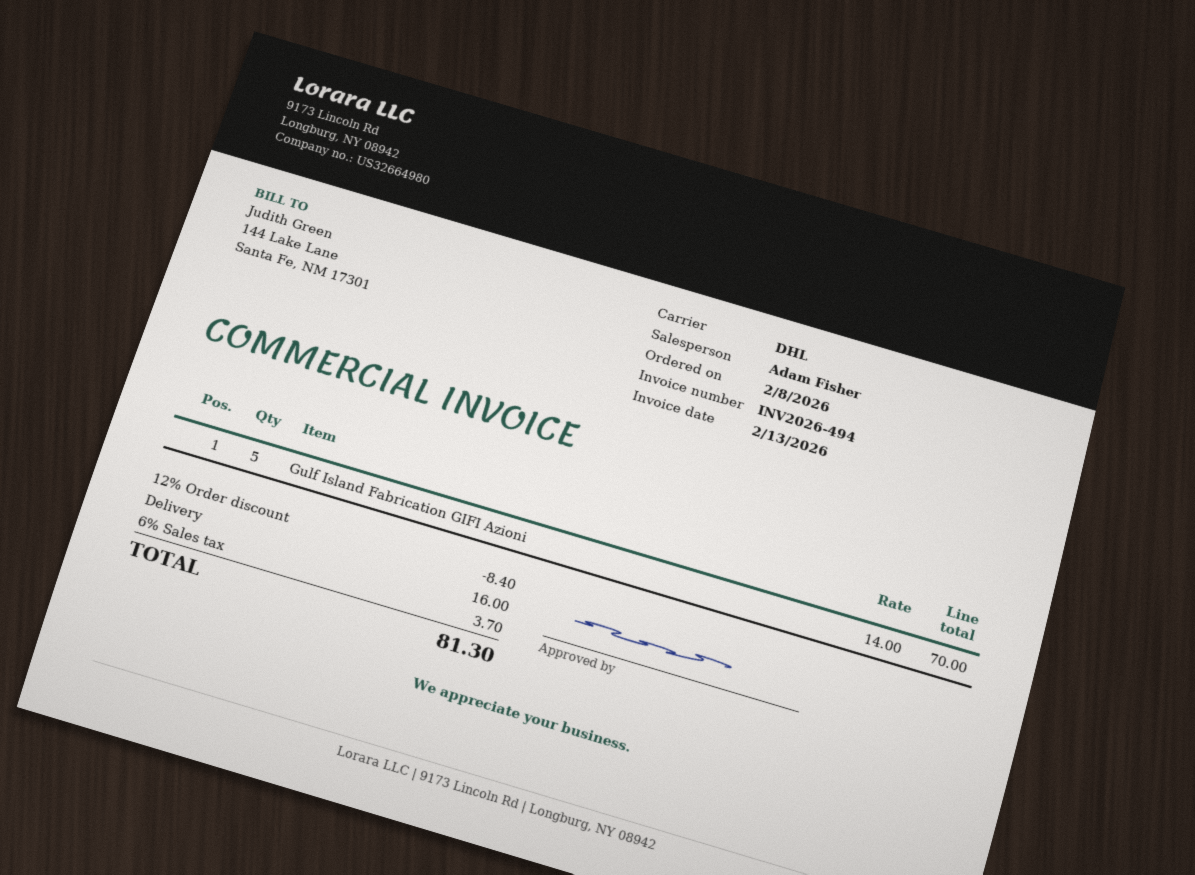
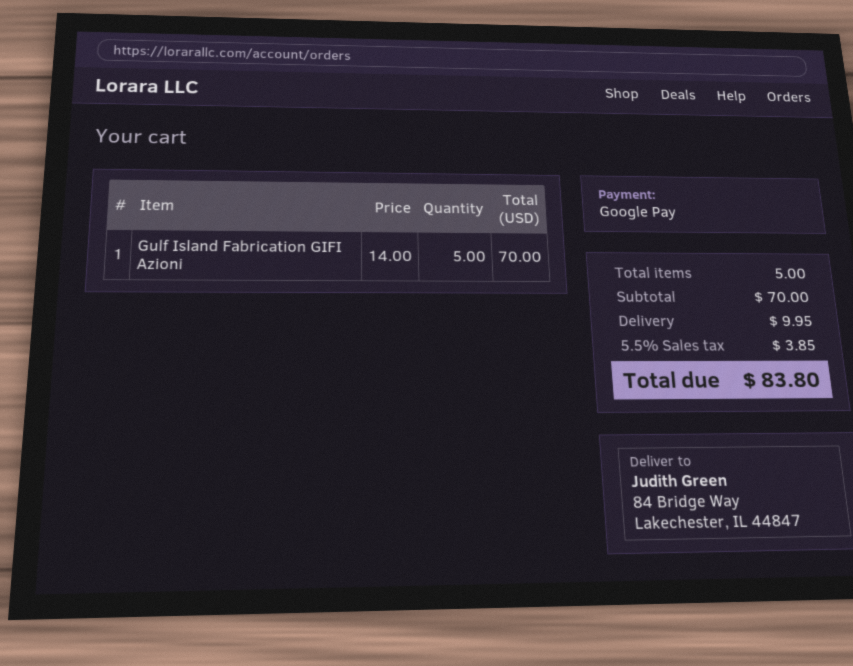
discount: 12% = 8.40 -> none
shipping: 16.00 -> 9.95
tax: 6% = 3.70 -> 5.5% = 3.85
total: 81.30 -> 83.80

